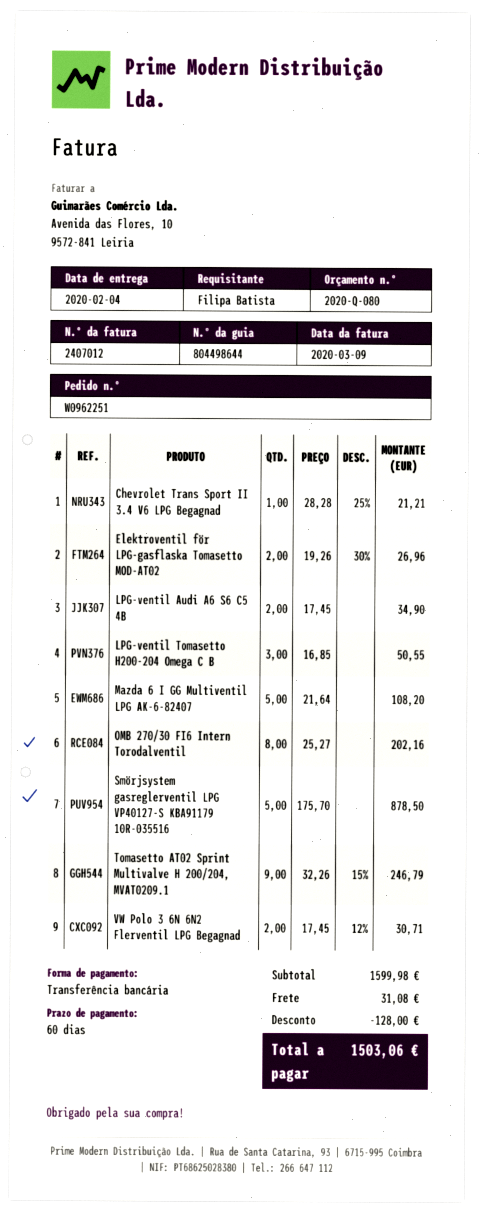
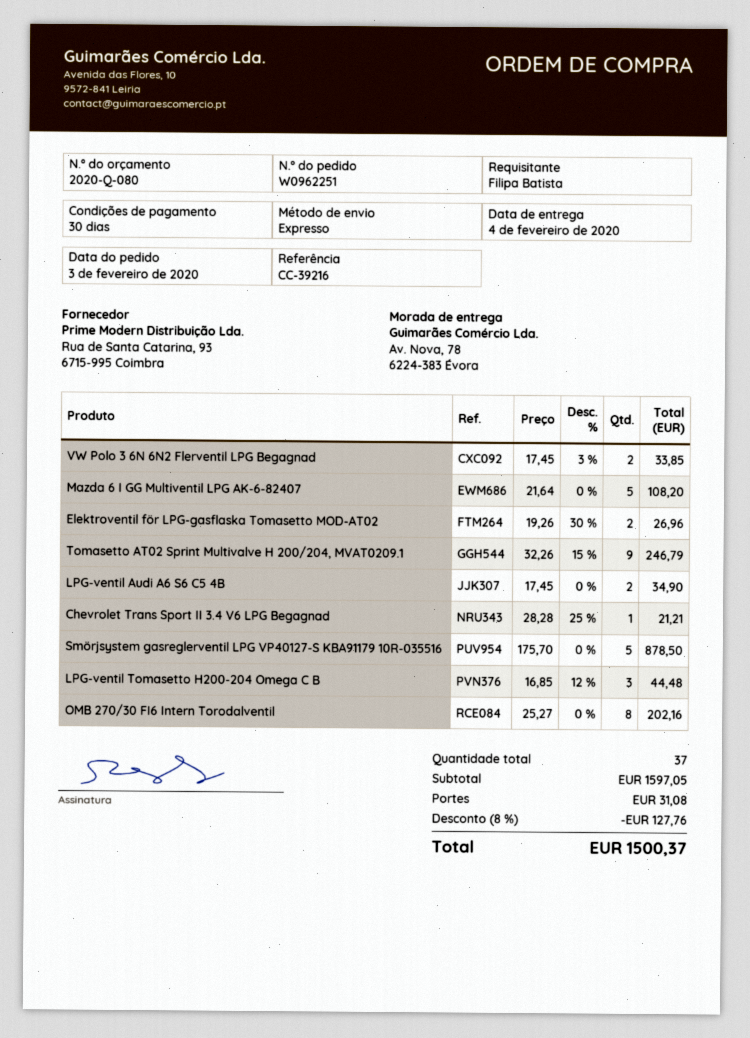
payment terms: 60 days -> 30 days
LPG-ventil Tomasetto H200-204 Omega C B: 3 x 16.85 = 50.55 -> 3 x 16.85 - 12% = 44.48
VW Polo 3 6N 6N2 Flerventil LPG Begagnad: 2 x 17.45 - 12% = 30.71 -> 2 x 17.45 - 3% = 33.85
subtotal: 1599.98 -> 1597.05
discount: 128.00 -> 127.76
total: 1503.06 -> 1500.37

